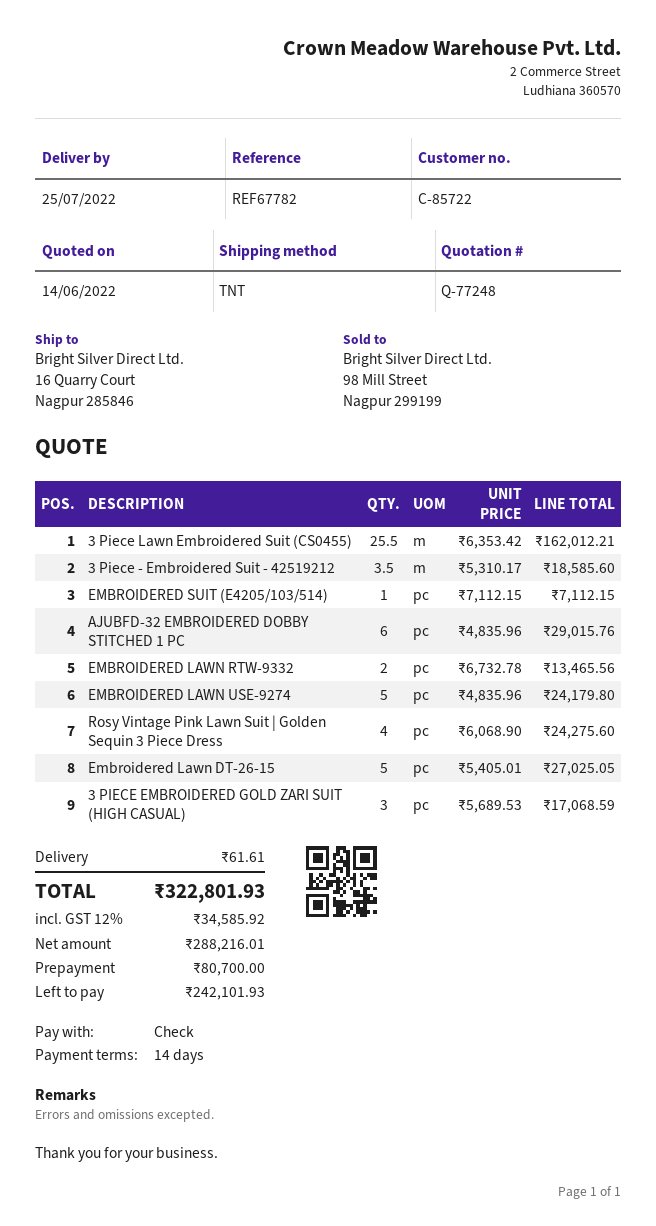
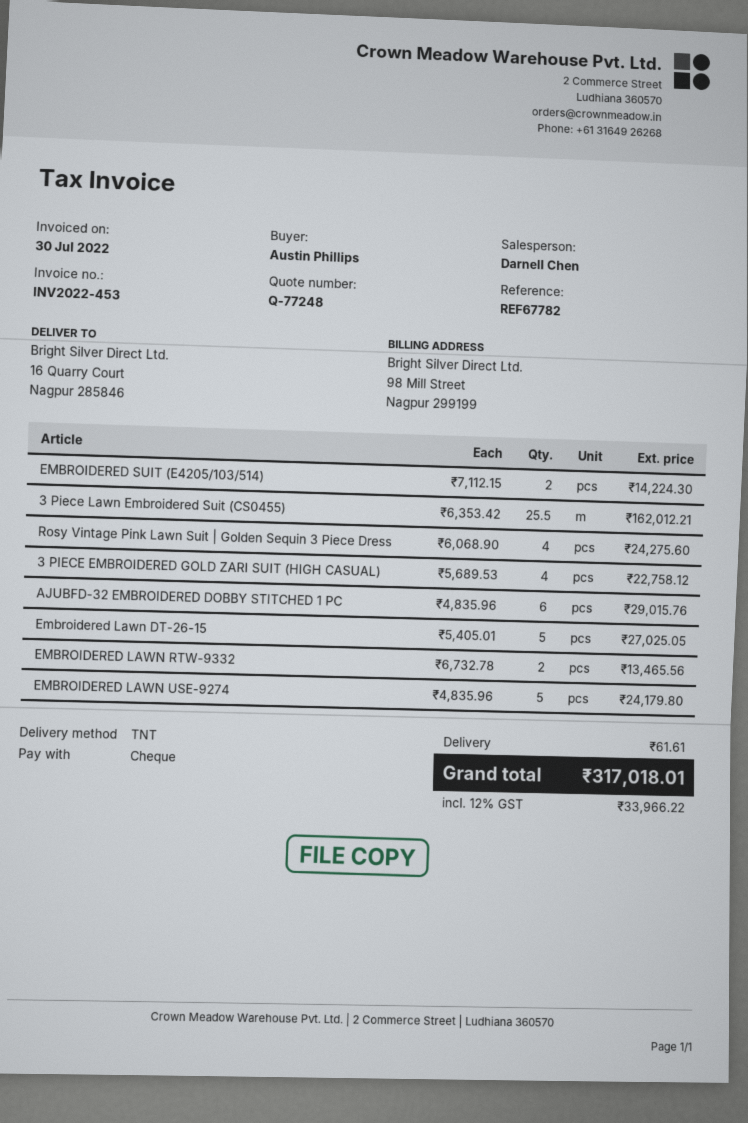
3 Piece - Embroidered Suit - 42519212: 3.5 x 5310.17 = 18585.60 -> none
EMBROIDERED SUIT (E4205/103/514): 1 x 7112.15 = 7112.15 -> 2 x 7112.15 = 14224.30
3 PIECE EMBROIDERED GOLD ZARI SUIT (HIGH CASUAL): 3 x 5689.53 = 17068.59 -> 4 x 5689.53 = 22758.12
tax: 12% = 34585.92 -> 12% = 33966.22
total: 322801.93 -> 317018.01

